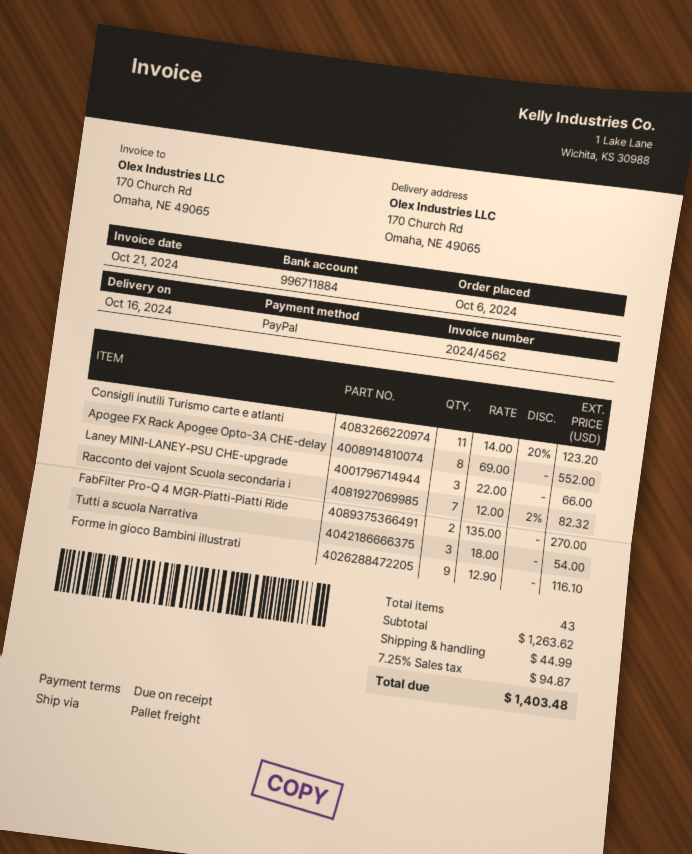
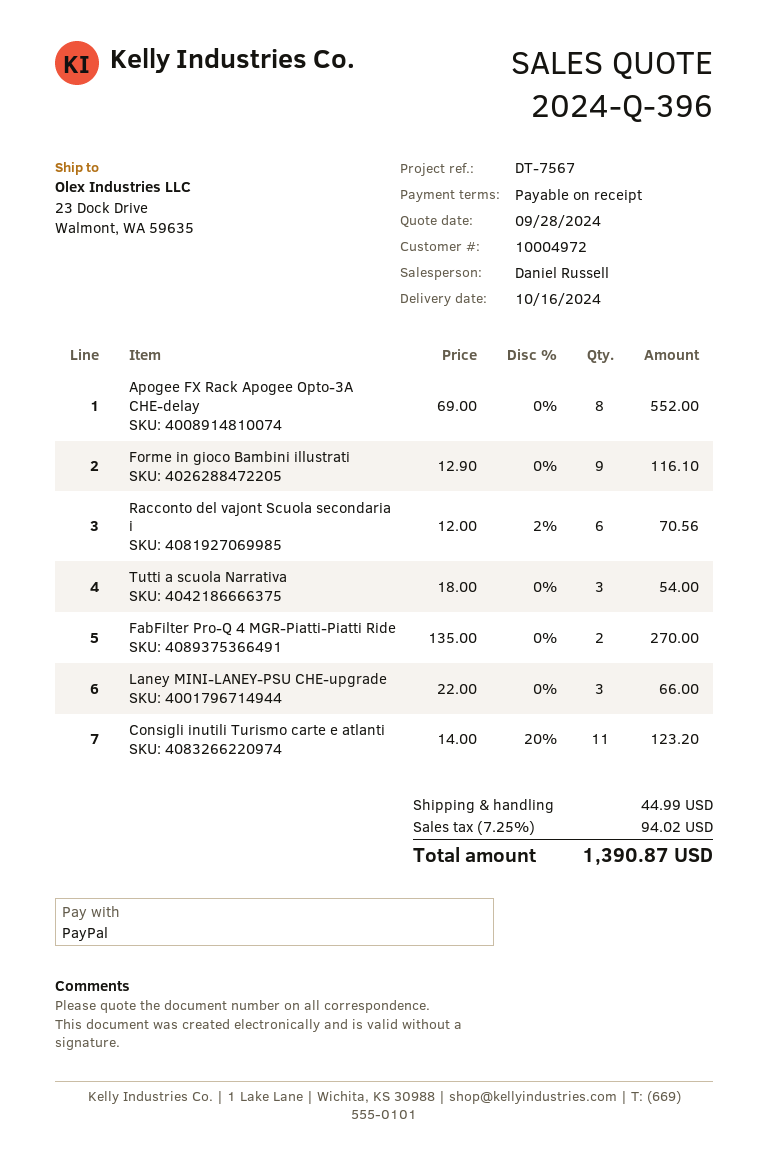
ship to: 170 Church Rd, Omaha, NE 49065 -> 23 Dock Drive, Walmont, WA 59635
Racconto del vajont Scuola secondaria i: 7 x 12.00 - 2% = 82.32 -> 6 x 12.00 - 2% = 70.56
tax: 7.25% = 94.87 -> 7.25% = 94.02
total: 1403.48 -> 1390.87

